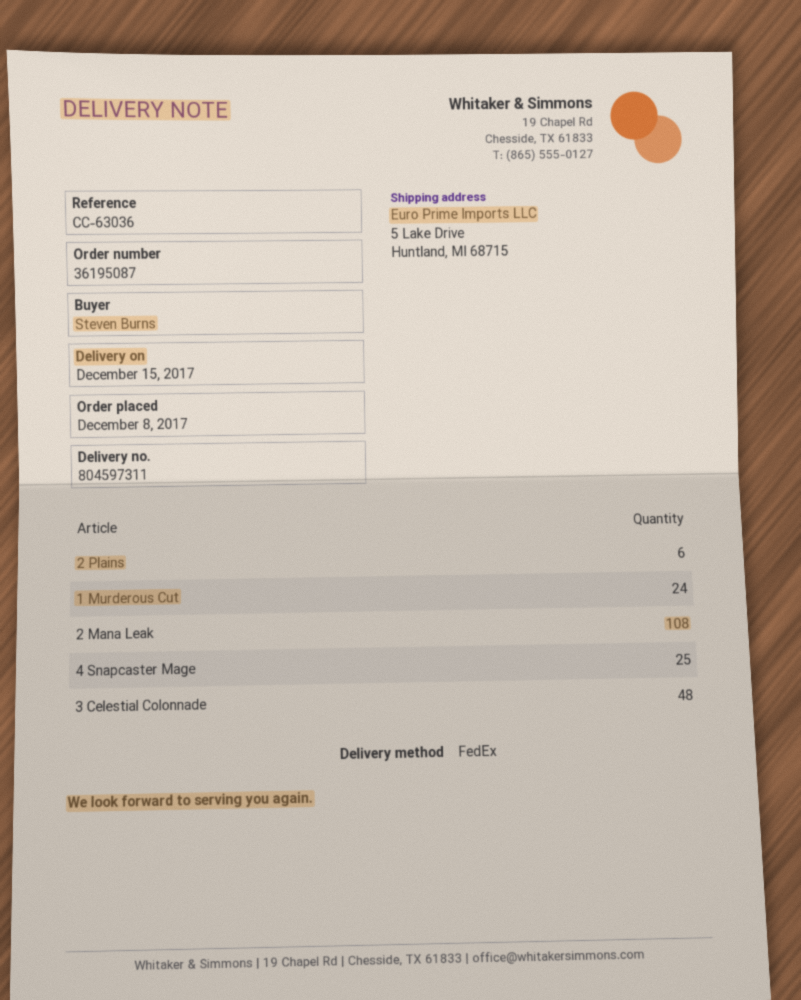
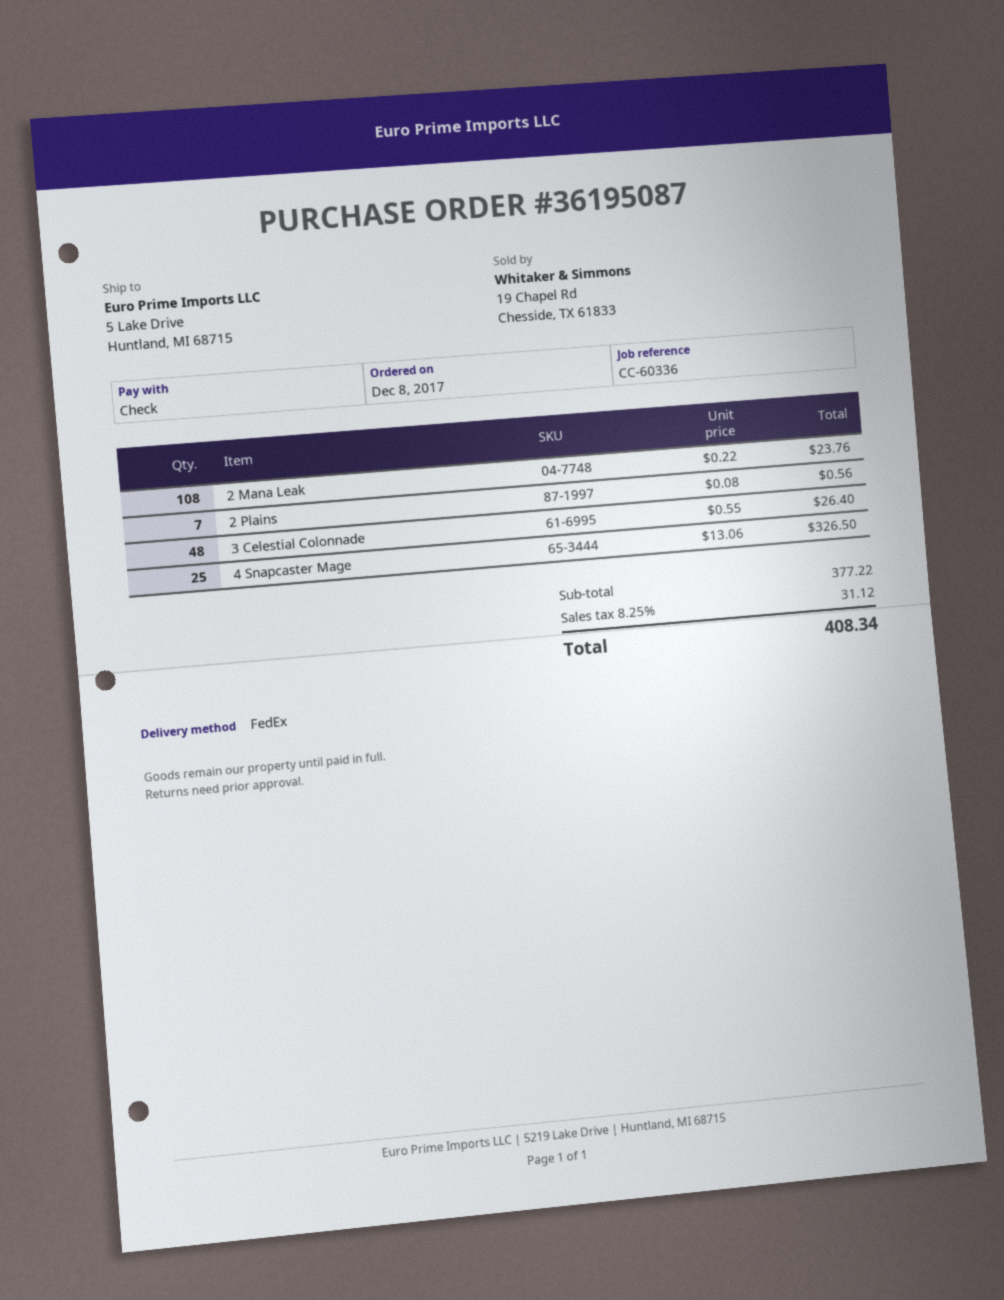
reference: CC-63036 -> CC-60336
2 Plains: 6 -> 7
1 Murderous Cut: 24 -> none

